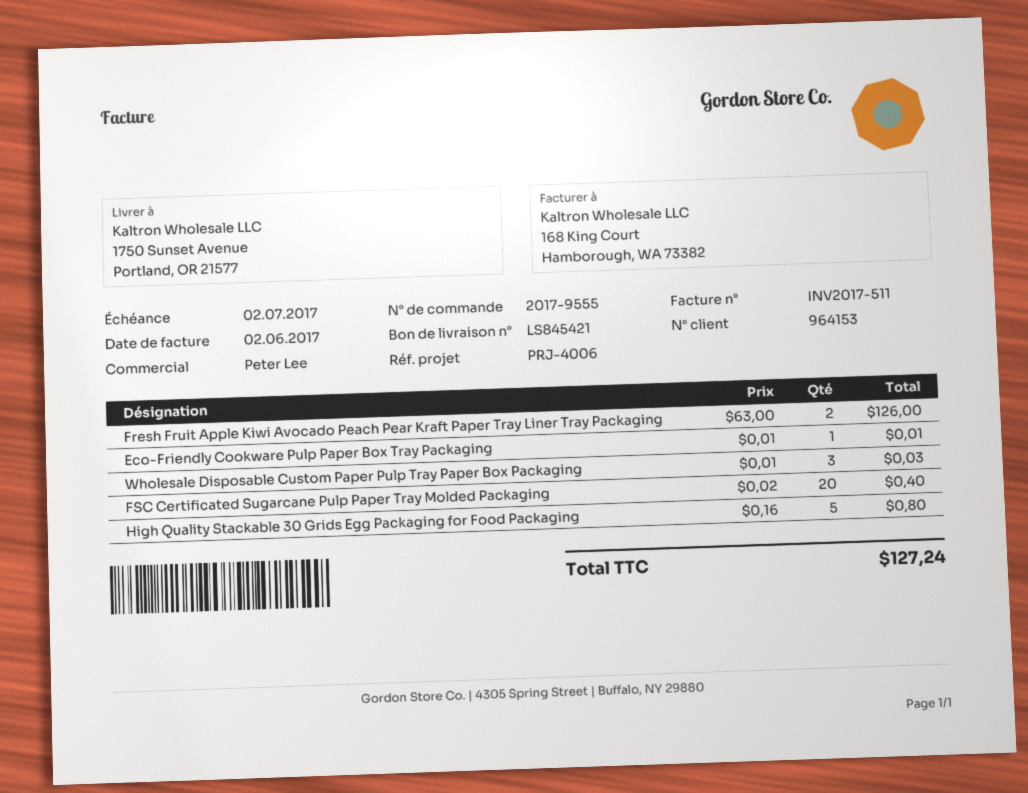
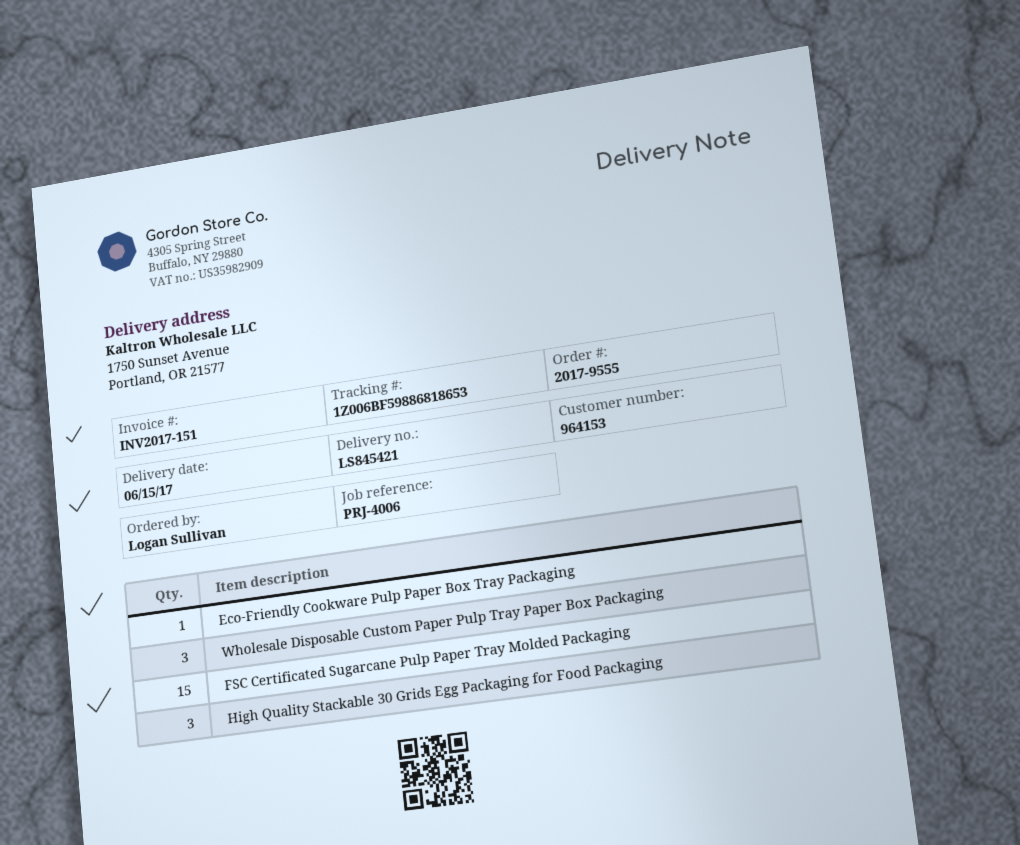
invoice number: INV2017-511 -> INV2017-151
Fresh Fruit Apple Kiwi Avocado Peach Pear Kraft Paper Tray Liner Tray Packaging: 2 -> none
FSC Certificated Sugarcane Pulp Paper Tray Molded Packaging: 20 -> 15
High Quality Stackable 30 Grids Egg Packaging for Food Packaging: 5 -> 3

